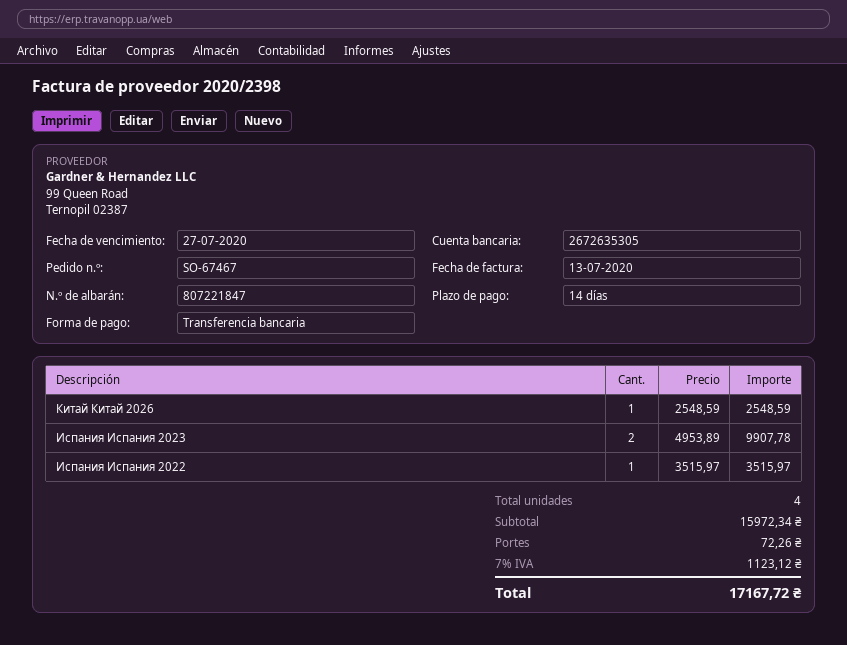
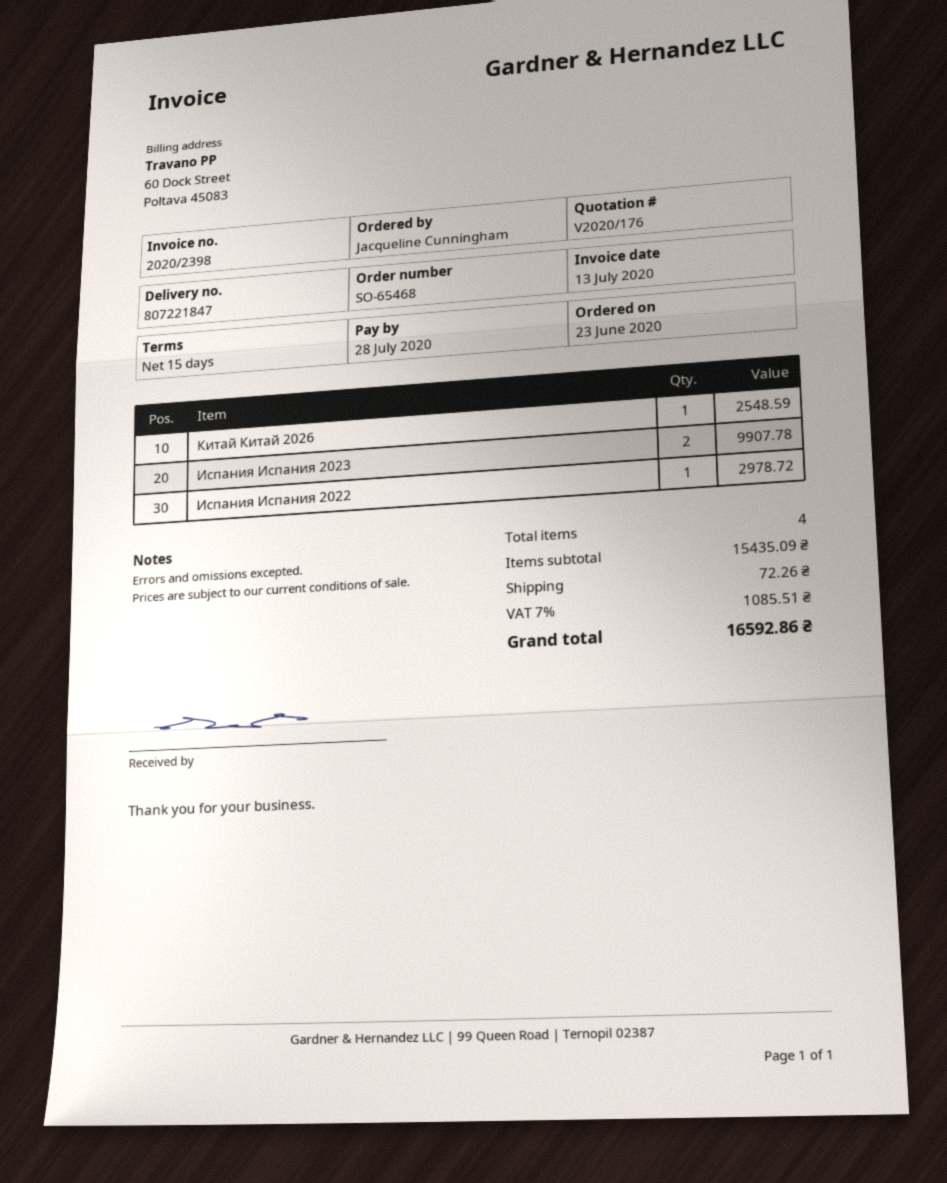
order number: SO-67467 -> SO-65468
payment terms: 14 days -> 15 days
due date: 2020-07-27 -> 2020-07-28
Испания Испания 2022: 1 for 3515.97 -> 1 for 2978.72
subtotal: 15972.34 -> 15435.09
tax: 7% = 1123.12 -> 7% = 1085.51
total: 17167.72 -> 16592.86

